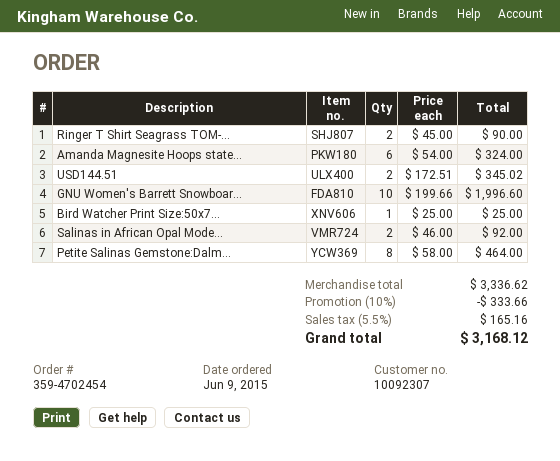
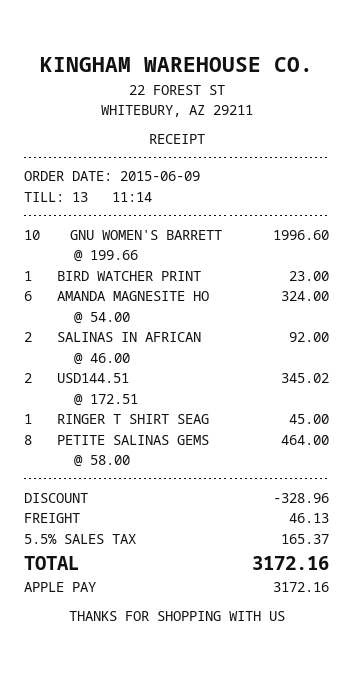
Ringer T Shirt Seagrass TOM-...: 2 x 45.00 = 90.00 -> 1 x 45.00 = 45.00
Bird Watcher Print Size:50x7...: 1 x 25.00 = 25.00 -> 1 x 23.00 = 23.00
discount: 333.66 -> 328.96
shipping: none -> 46.13
tax: 5.5% = 165.16 -> 5.5% = 165.37
total: 3168.12 -> 3172.16

